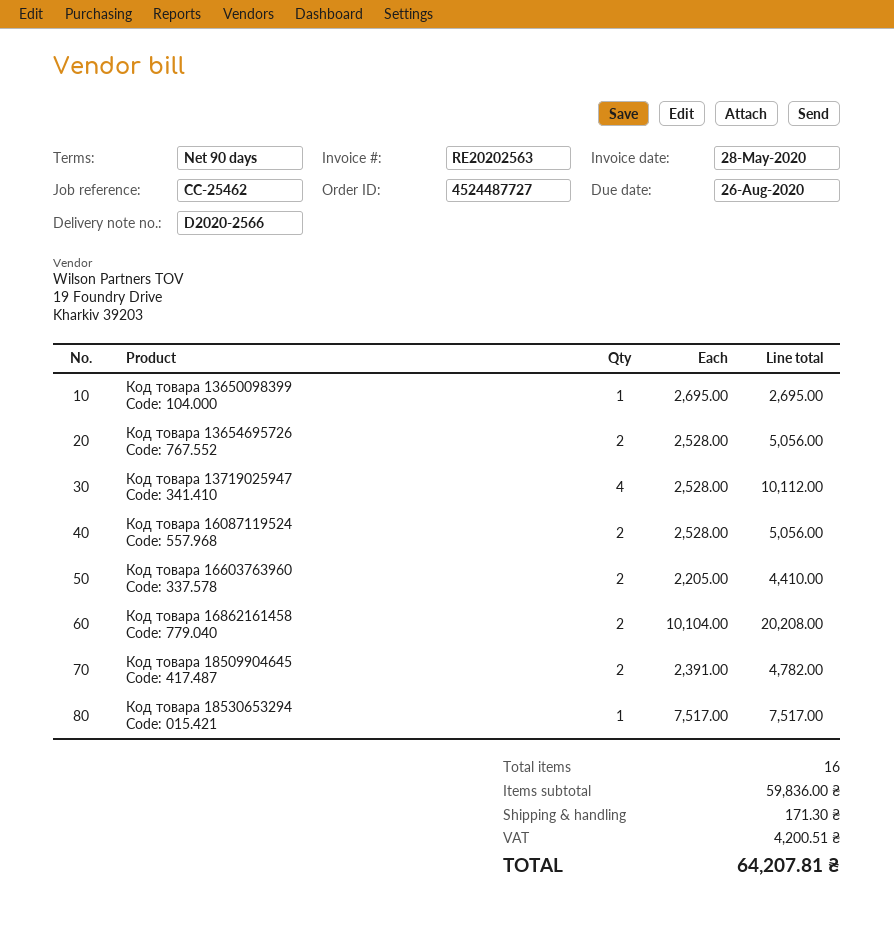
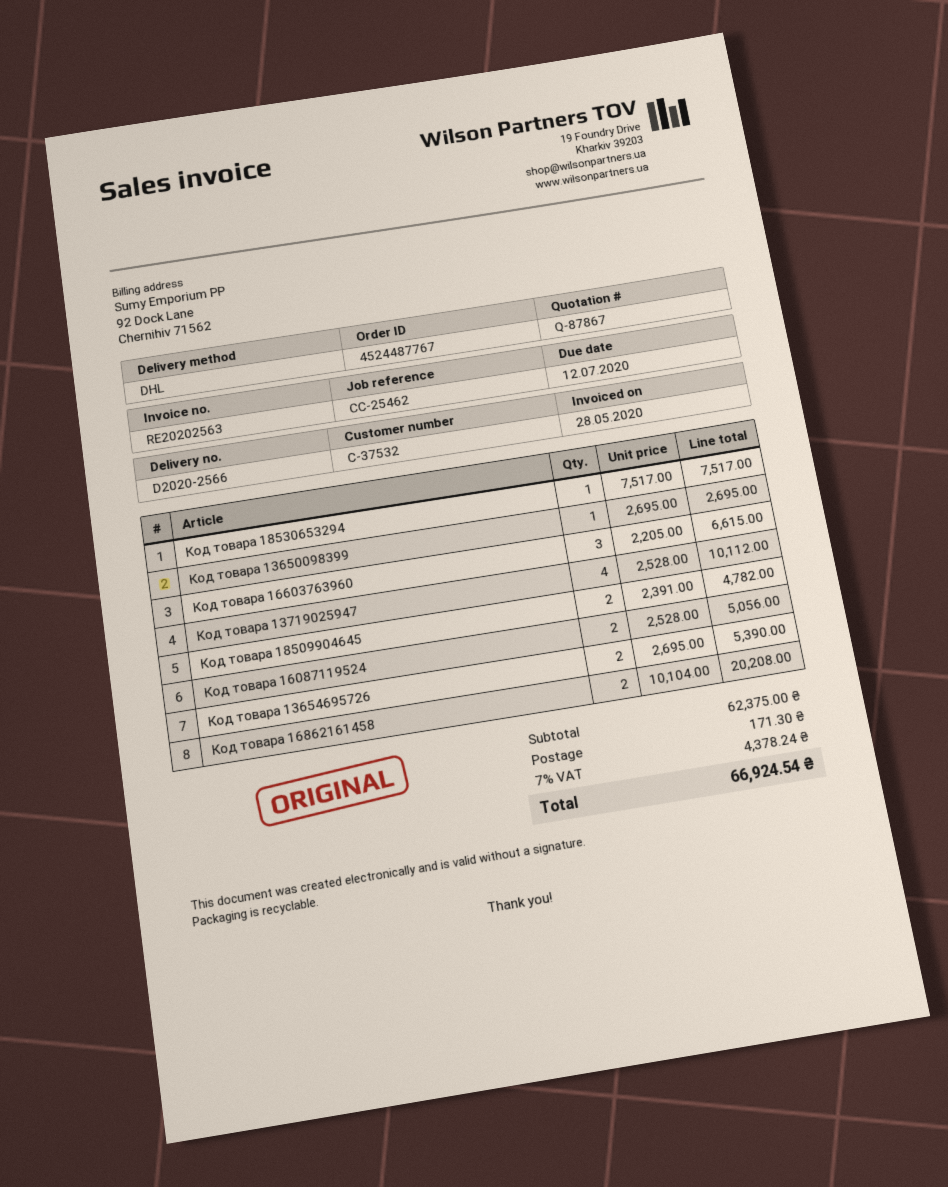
order number: 4524487727 -> 4524487767
due date: 2020-08-26 -> 2020-07-12
Код товара 13654695726: 2 x 2528.00 = 5056.00 -> 2 x 2695.00 = 5390.00
Код товара 16603763960: 2 x 2205.00 = 4410.00 -> 3 x 2205.00 = 6615.00
subtotal: 59836.00 -> 62375.00
tax: 4200.51 -> 4378.24
total: 64207.81 -> 66924.54

